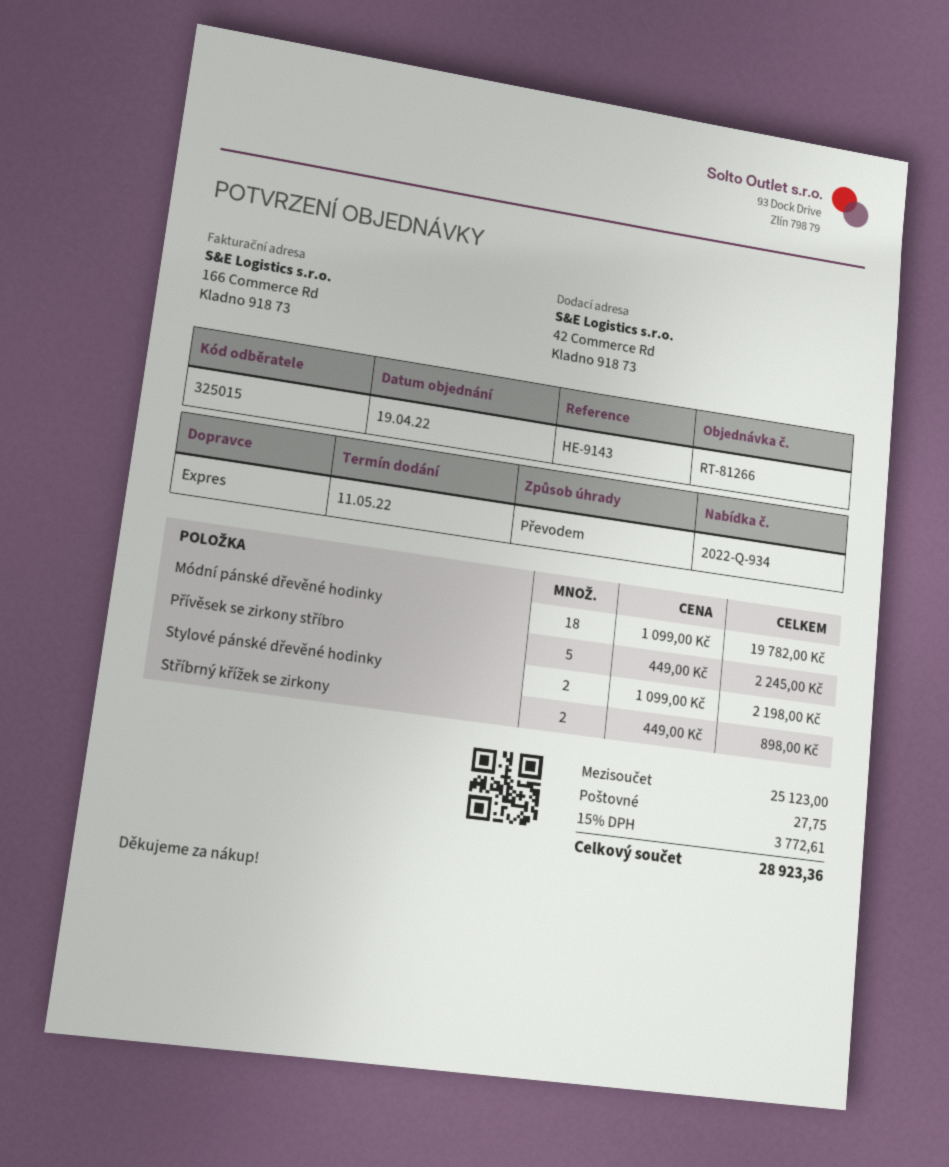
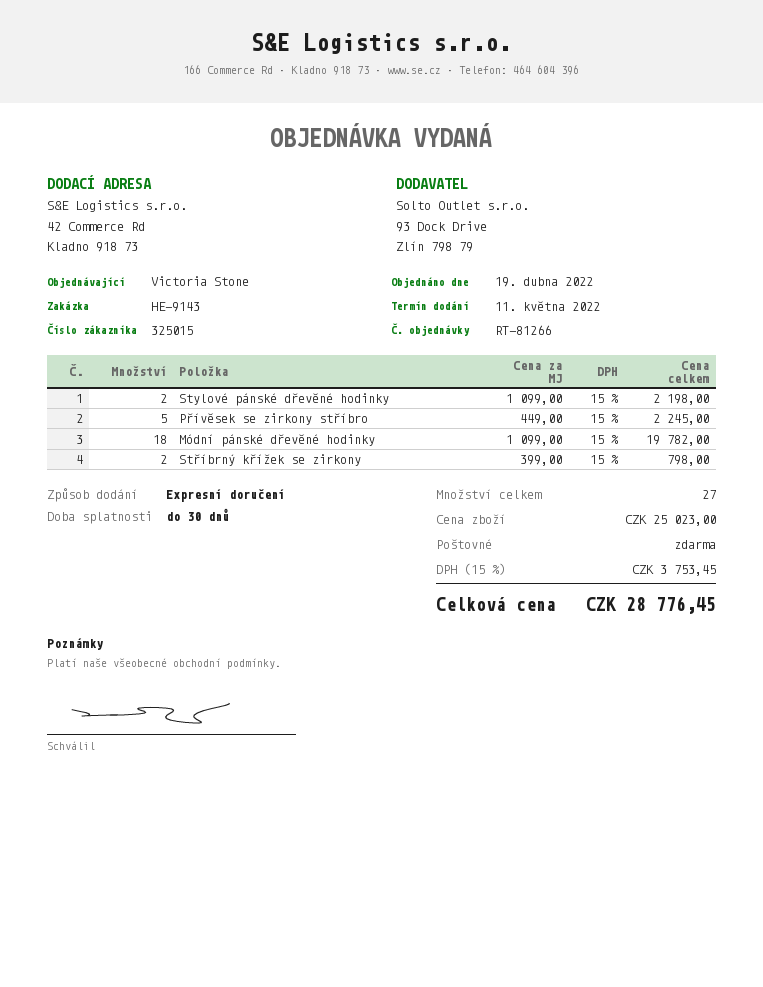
Stříbrný křížek se zirkony: 2 x 449.00 = 898.00 -> 2 x 399.00 = 798.00
subtotal: 25123.00 -> 25023.00
shipping: 27.75 -> 0.00
tax: 15% = 3772.61 -> 15% = 3753.45
total: 28923.36 -> 28776.45

